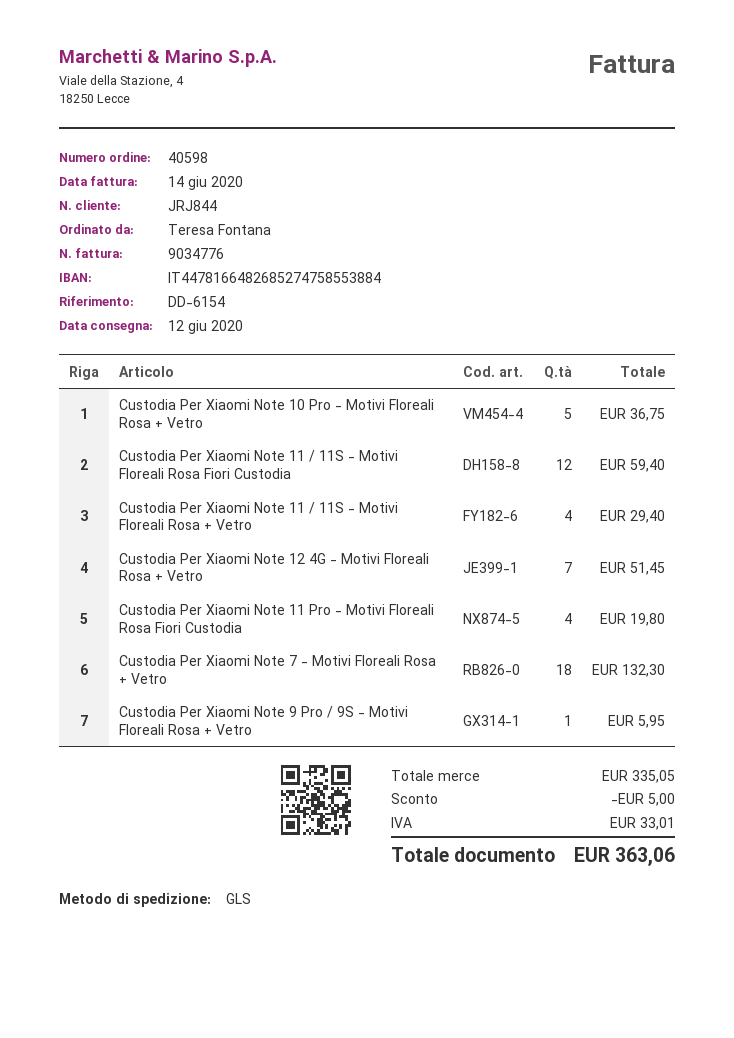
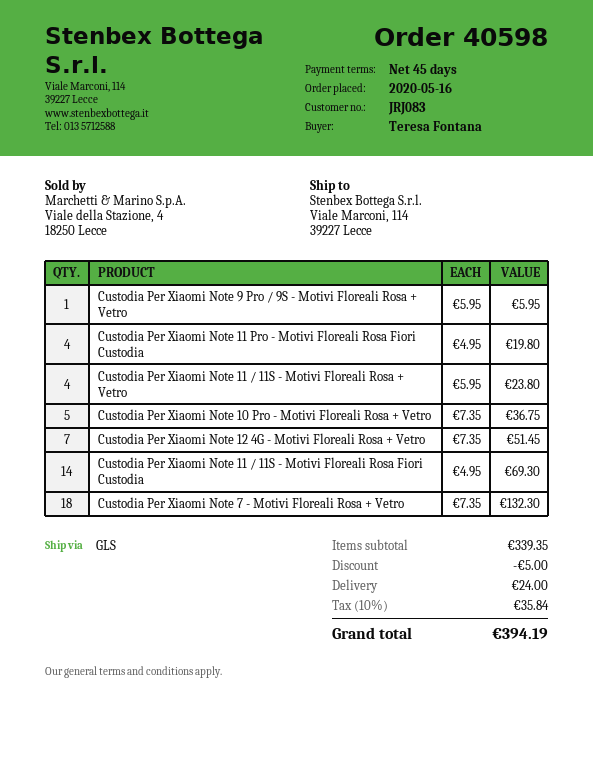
customer number: JRJ844 -> JRJ083
Custodia Per Xiaomi Note 11 / 11S - Motivi Floreali Rosa Fiori Custodia: 12 for 59.40 -> 14 for 69.30
Custodia Per Xiaomi Note 11 / 11S - Motivi Floreali Rosa + Vetro: 4 for 29.40 -> 4 for 23.80
subtotal: 335.05 -> 339.35
shipping: none -> 24.00
tax: 33.01 -> 35.84
total: 363.06 -> 394.19

